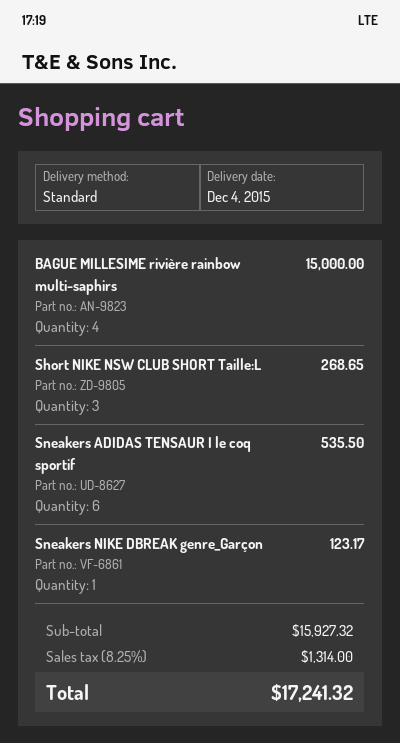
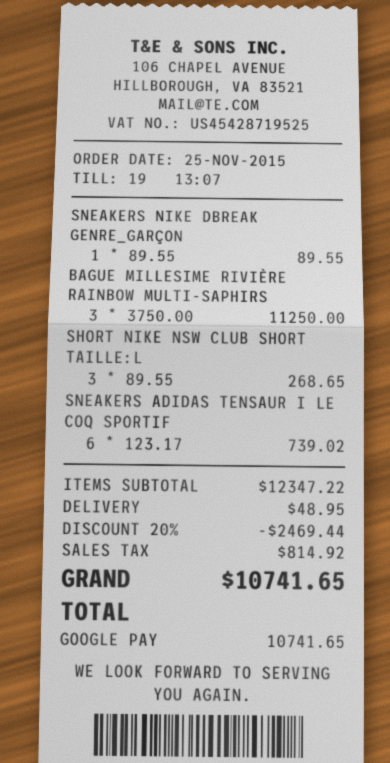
BAGUE MILLESIME rivière rainbow multi-saphirs: 4 for 15000.00 -> 3 for 11250.00
Sneakers ADIDAS TENSAUR I le coq sportif: 6 for 535.50 -> 6 for 739.02
Sneakers NIKE DBREAK genre_Garçon: 1 for 123.17 -> 1 for 89.55
subtotal: 15927.32 -> 12347.22
discount: none -> 20% = 2469.44
shipping: none -> 48.95
tax: 1314.00 -> 814.92
total: 17241.32 -> 10741.65

